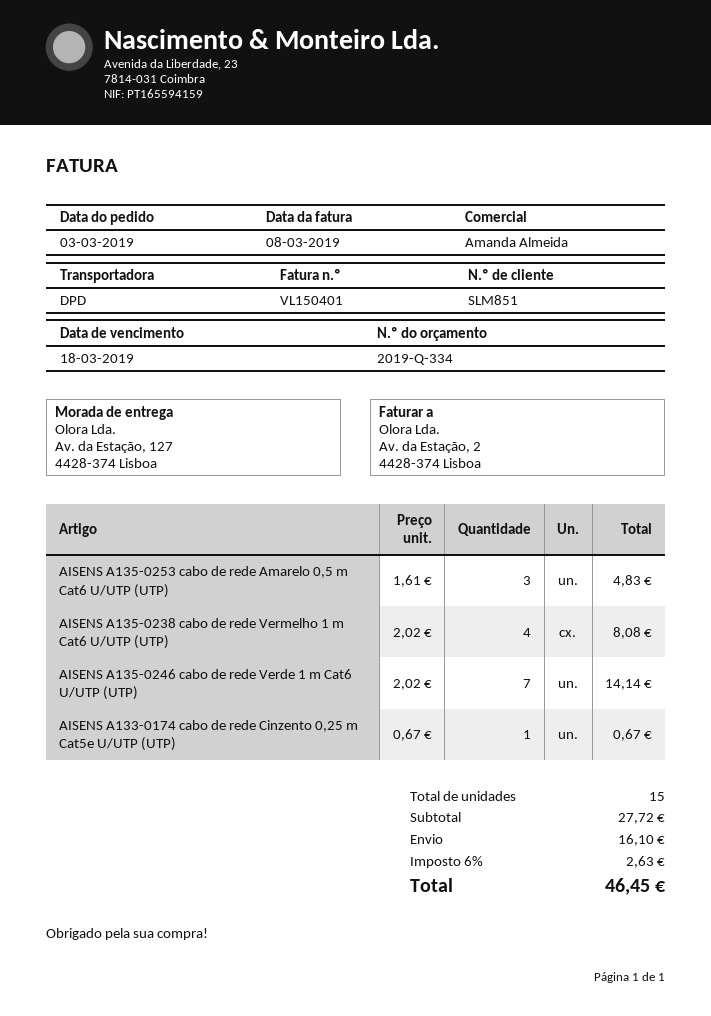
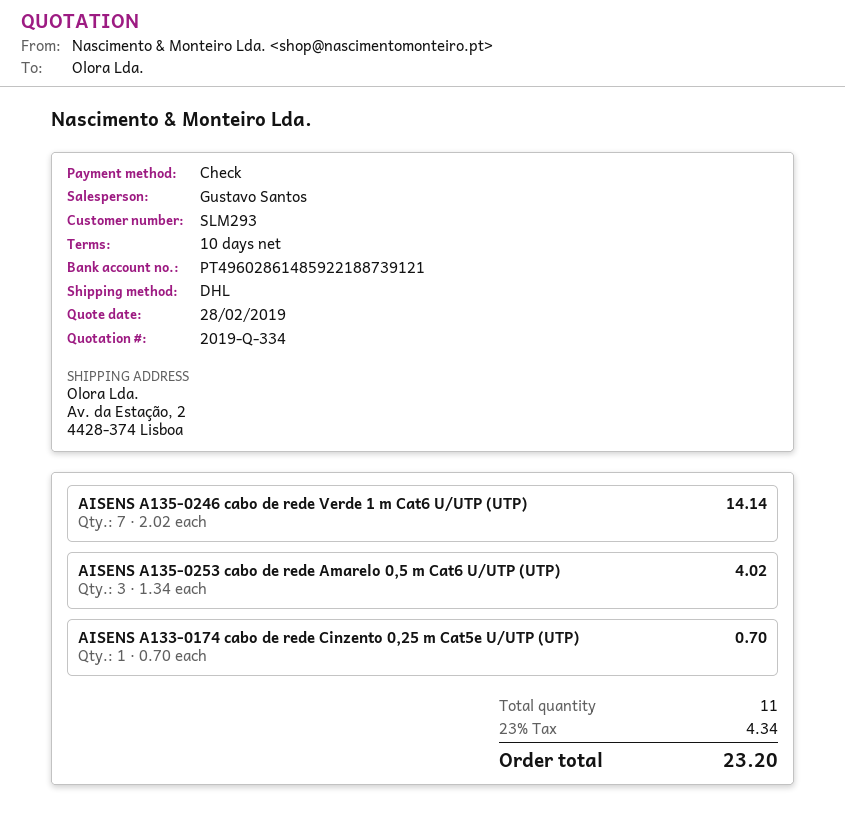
customer number: SLM851 -> SLM293
sales rep: Amanda Almeida -> Gustavo Santos
shipping method: DPD -> DHL
ship to: Av. da Estação, 127, 4428-374 Lisboa -> Av. da Estação, 2, 4428-374 Lisboa
AISENS A135-0253 cabo de rede Amarelo 0,5 m Cat6 U/UTP (UTP): 3 x 1.61 = 4.83 -> 3 x 1.34 = 4.02
AISENS A135-0238 cabo de rede Vermelho 1 m Cat6 U/UTP (UTP): 4 x 2.02 = 8.08 -> none
AISENS A133-0174 cabo de rede Cinzento 0,25 m Cat5e U/UTP (UTP): 1 x 0.67 = 0.67 -> 1 x 0.70 = 0.70
total quantity: 15 -> 11
shipping: 16.10 -> none
tax: 6% = 2.63 -> 23% = 4.34
total: 46.45 -> 23.20

